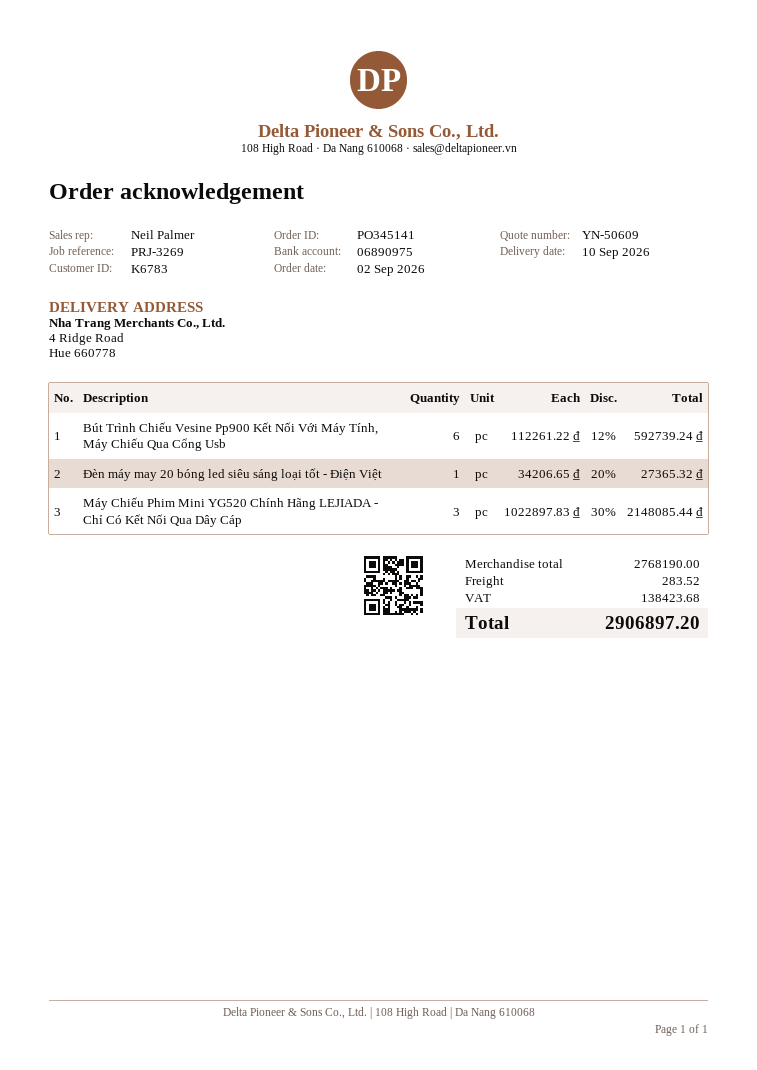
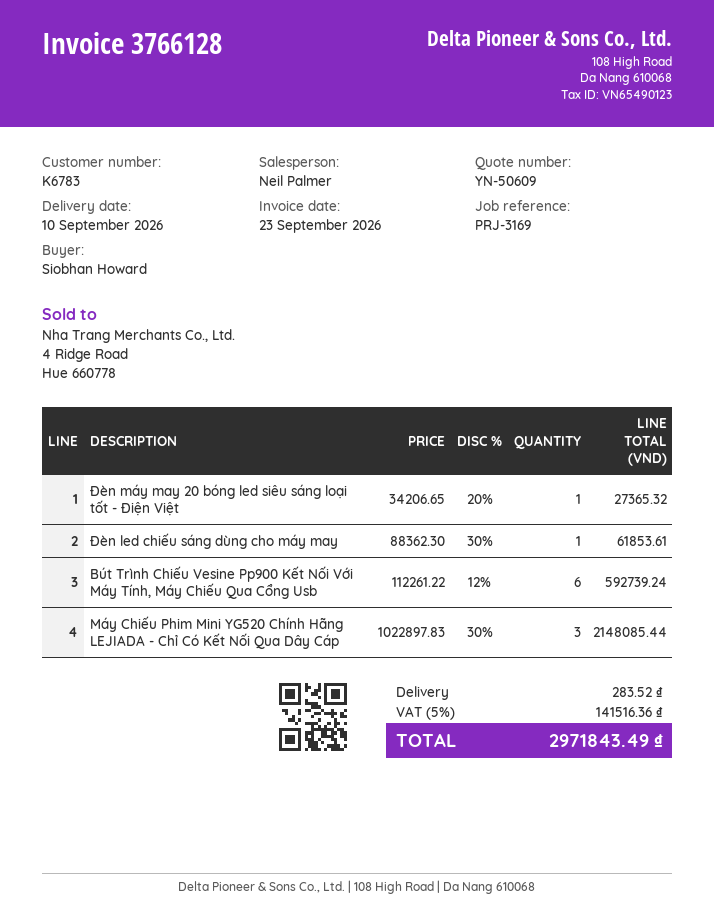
reference: PRJ-3269 -> PRJ-3169
Đèn led chiếu sáng dùng cho máy may: none -> 1 x 88362.30 - 30% = 61853.61
tax: 138423.68 -> 141516.36
total: 2906897.20 -> 2971843.49

